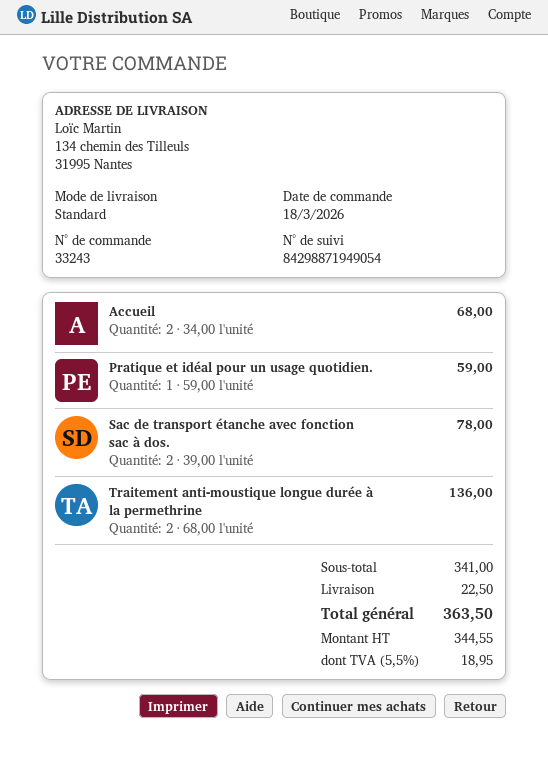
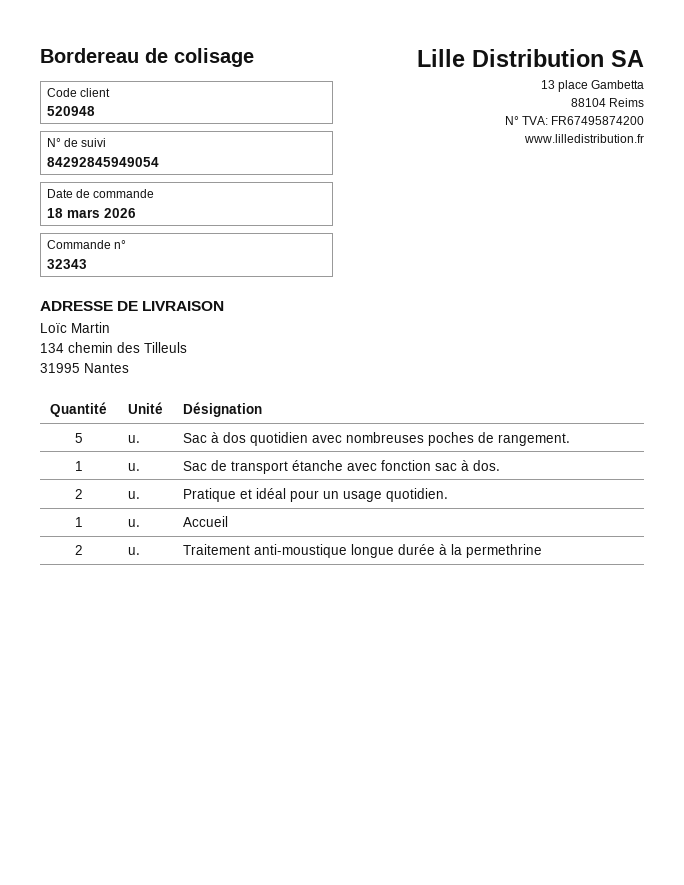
order number: 33243 -> 32343
tracking number: 84298871949054 -> 84292845949054
Accueil: 2 -> 1
Pratique et idéal pour un usage quotidien.: 1 -> 2
Sac de transport étanche avec fonction sac à dos.: 2 -> 1
Sac à dos quotidien avec nombreuses poches de rangement.: none -> 5

